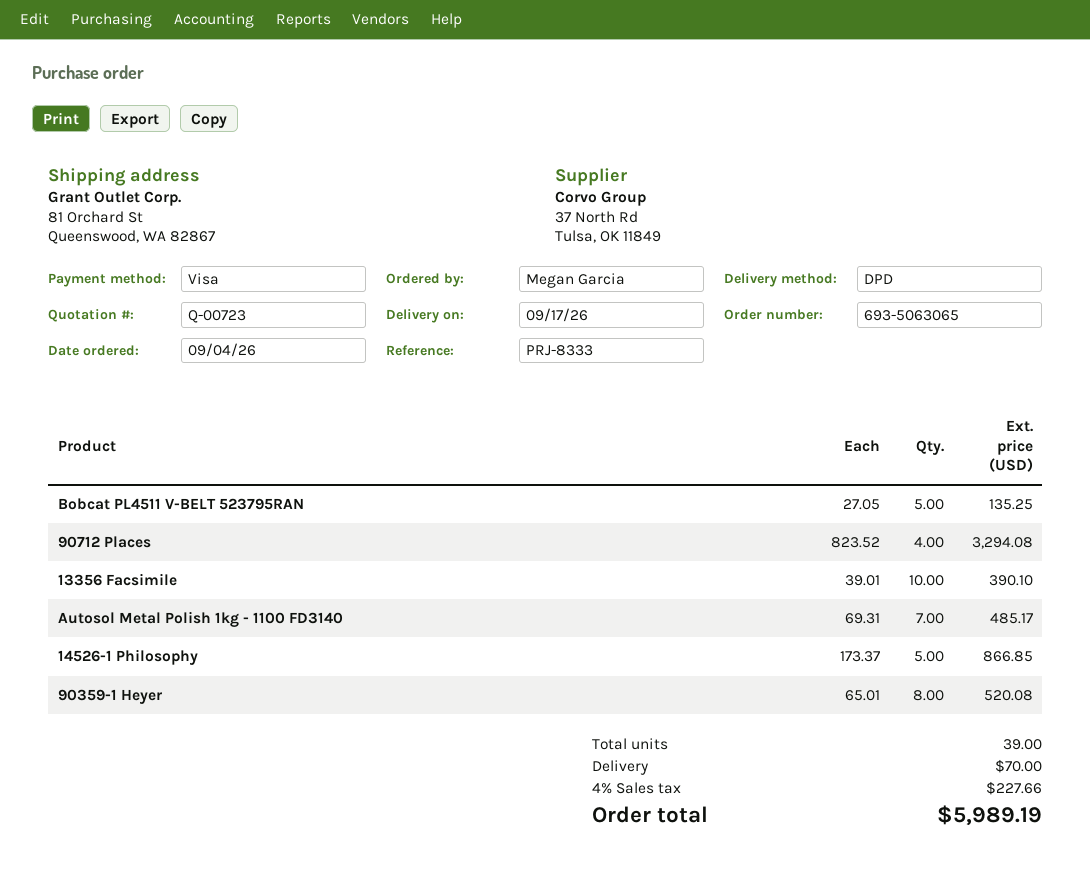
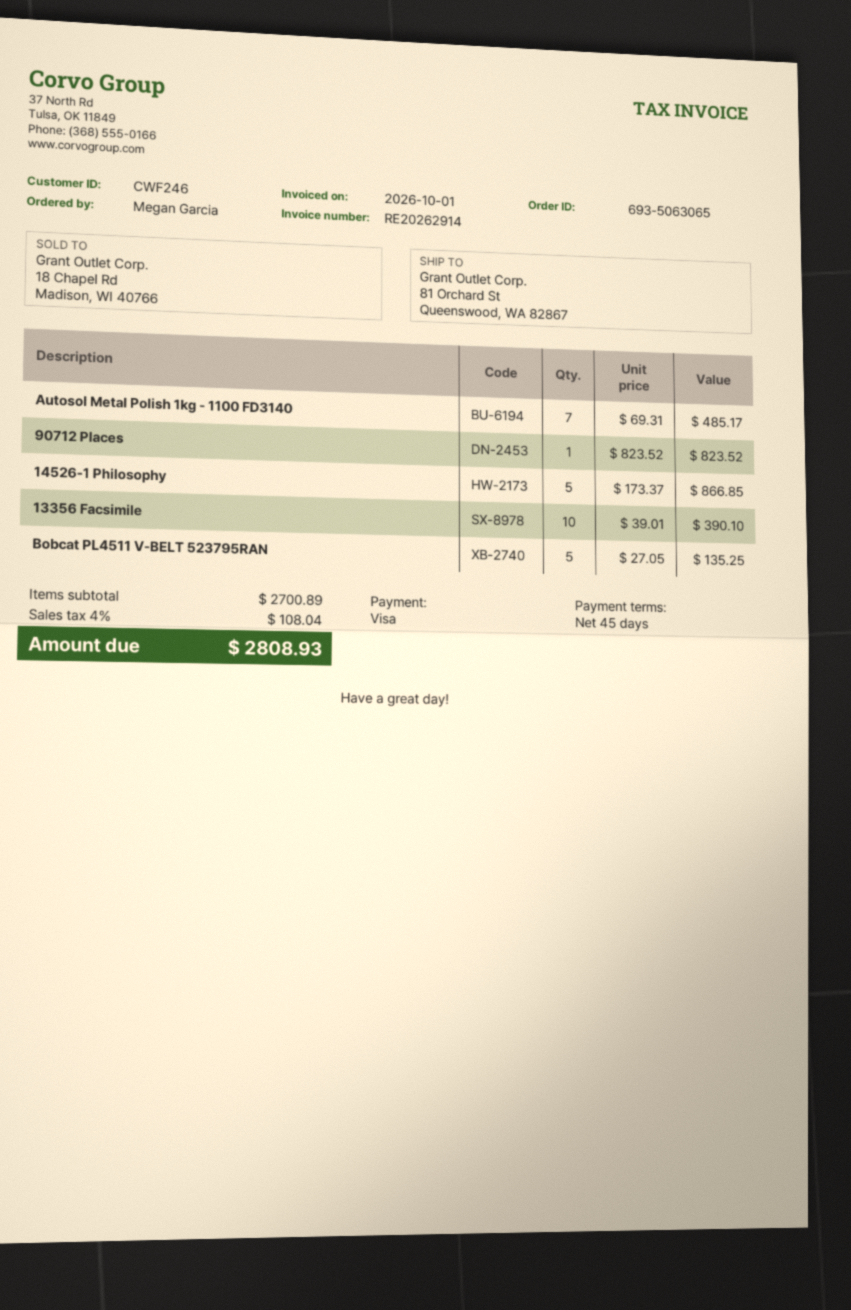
90712 Places: 4 x 823.52 = 3294.08 -> 1 x 823.52 = 823.52
90359-1 Heyer: 8 x 65.01 = 520.08 -> none
shipping: 70.00 -> none
tax: 4% = 227.66 -> 4% = 108.04
total: 5989.19 -> 2808.93

